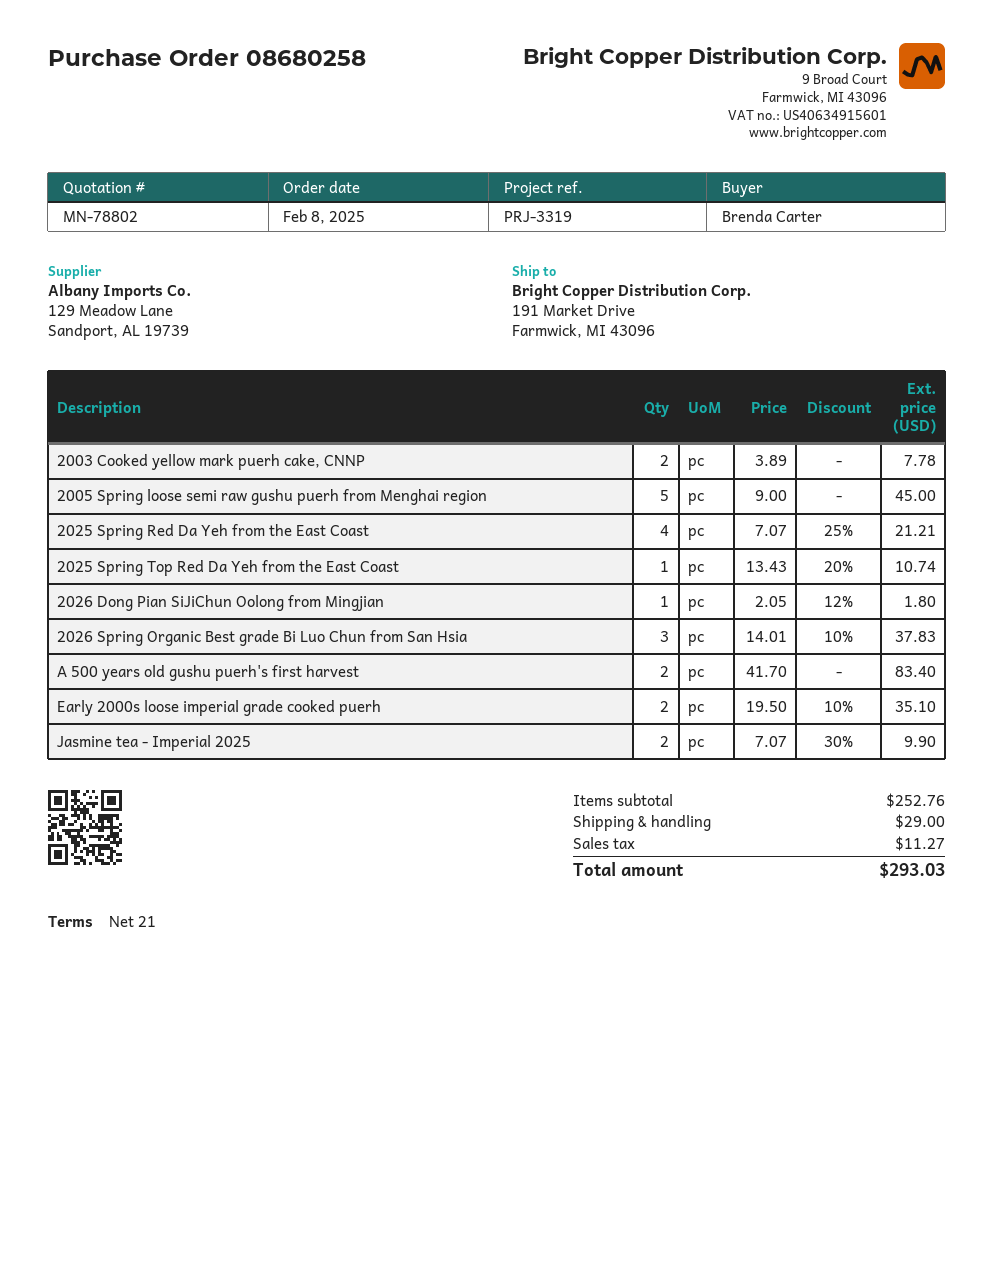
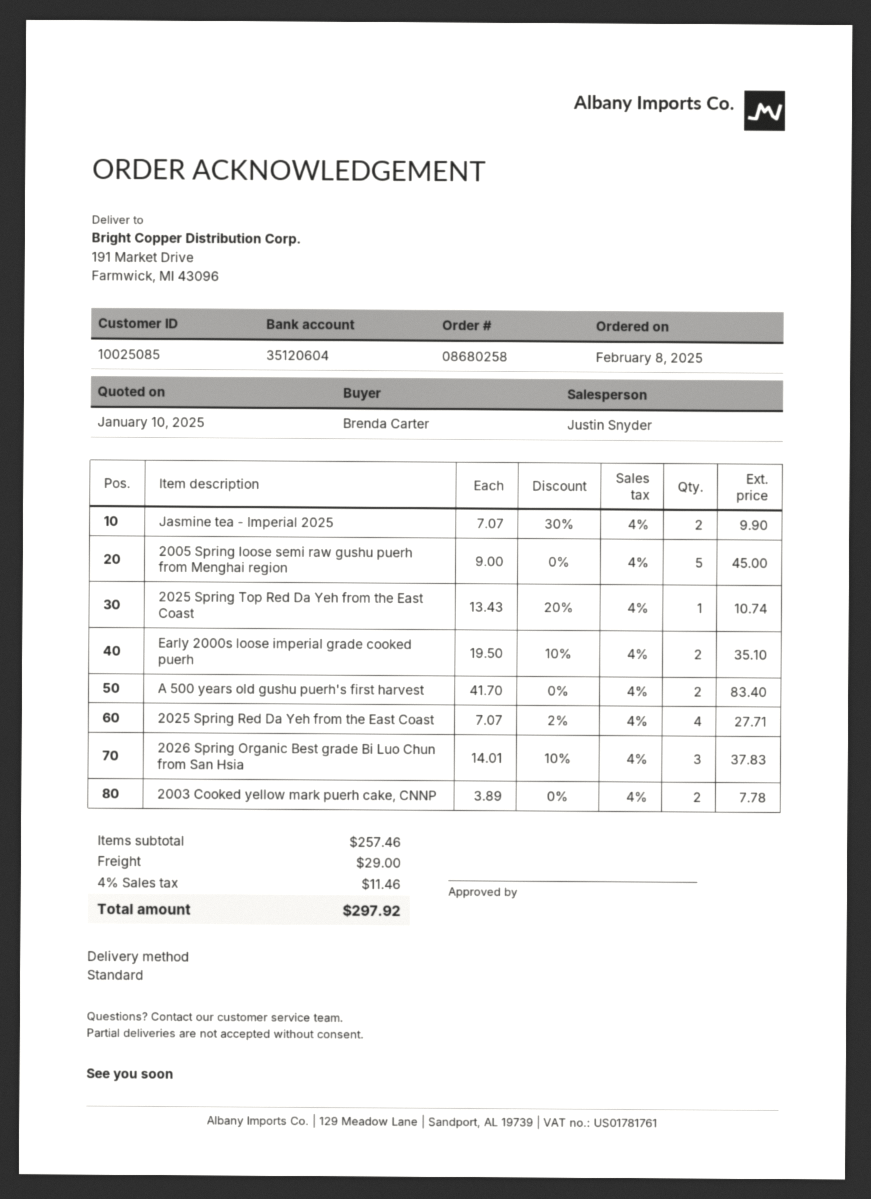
2025 Spring Red Da Yeh from the East Coast: 4 x 7.07 - 25% = 21.21 -> 4 x 7.07 - 2% = 27.71
2026 Dong Pian SiJiChun Oolong from Mingjian: 1 x 2.05 - 12% = 1.80 -> none
subtotal: 252.76 -> 257.46
tax: 11.27 -> 11.46
total: 293.03 -> 297.92

